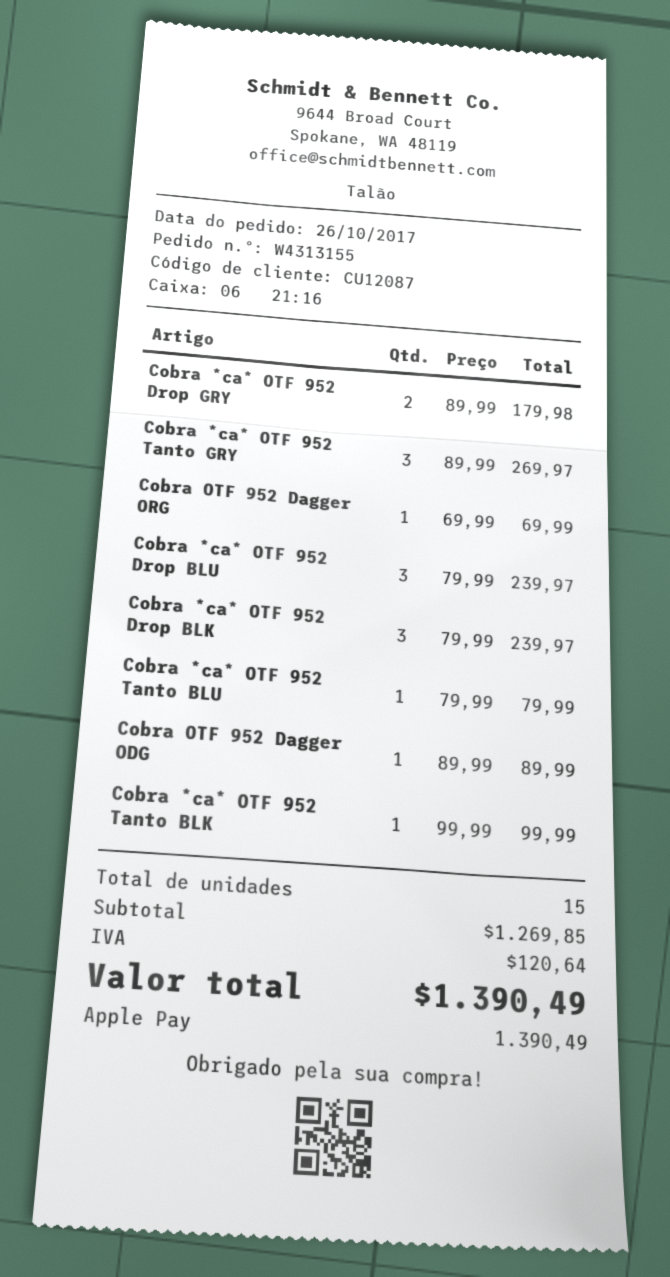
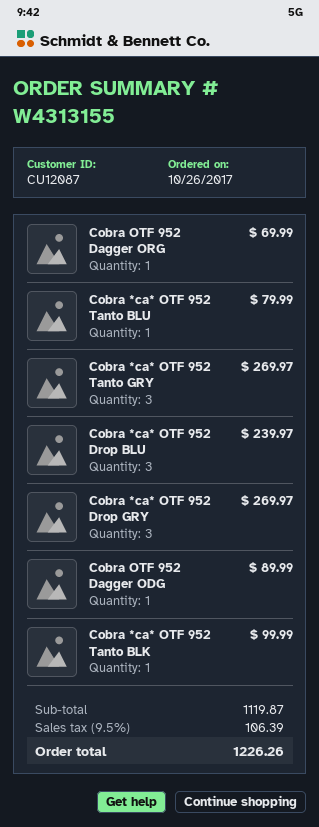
Cobra *ca* OTF 952 Drop GRY: 2 for 179.98 -> 3 for 269.97
Cobra *ca* OTF 952 Drop BLK: 3 for 239.97 -> none
subtotal: 1269.85 -> 1119.87
tax: 120.64 -> 106.39
total: 1390.49 -> 1226.26

